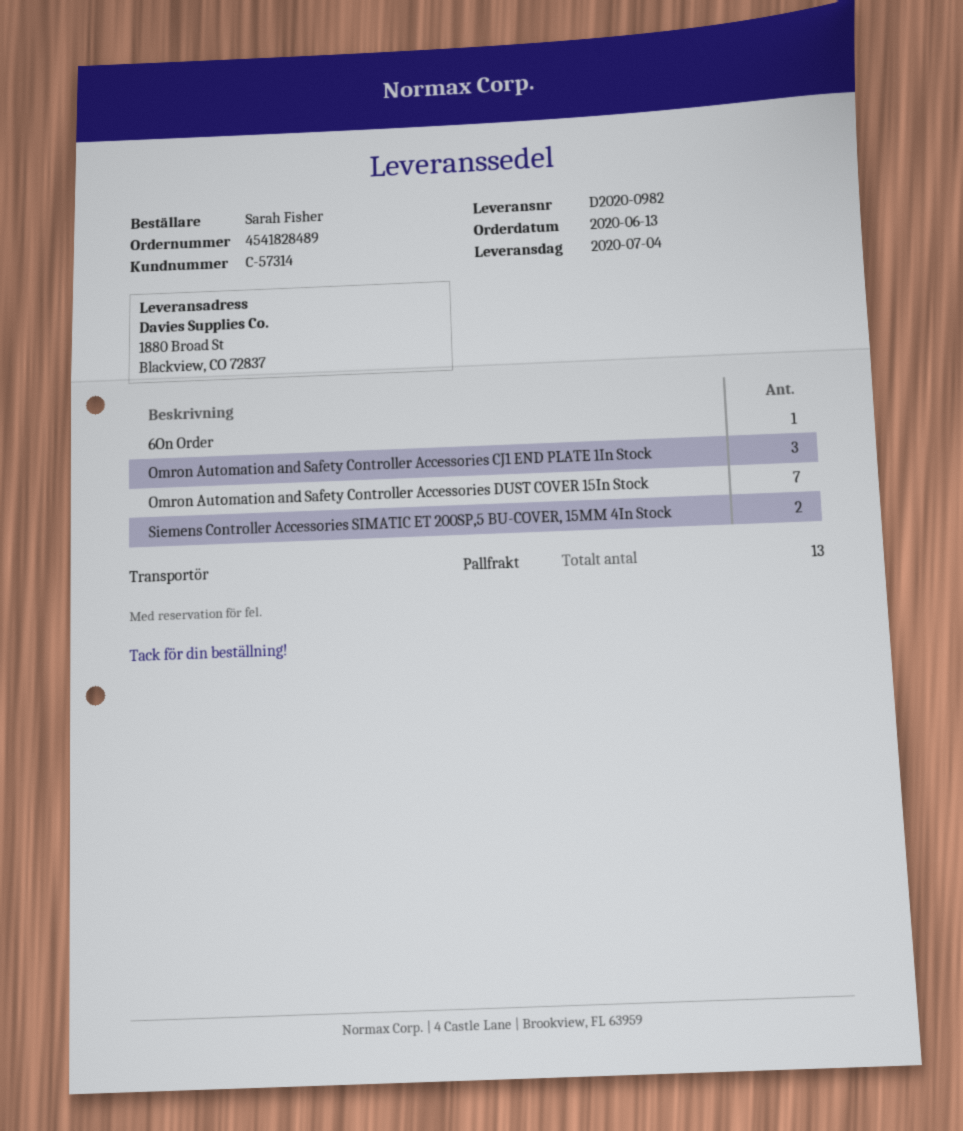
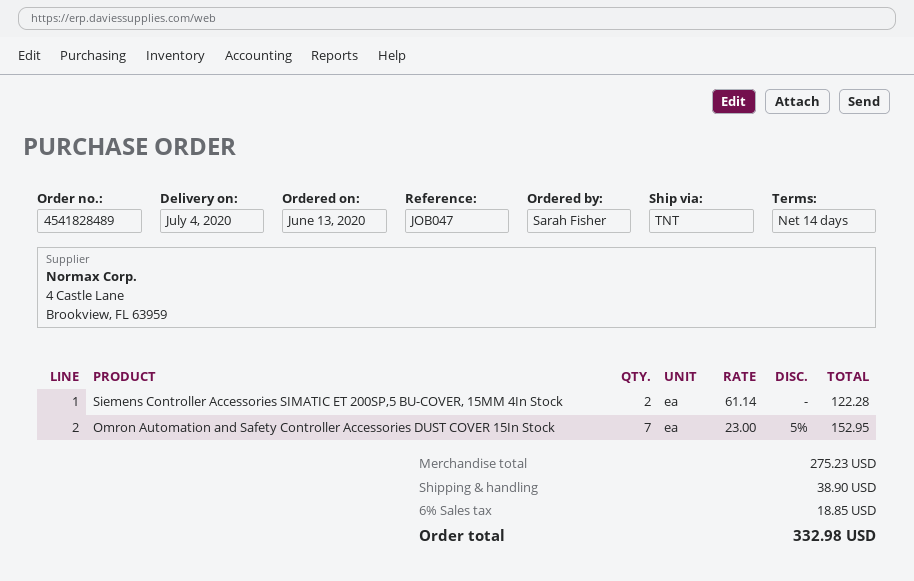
shipping method: pallet freight -> TNT
6On Order: 1 -> none
Omron Automation and Safety Controller Accessories CJ1 END PLATE 1In Stock: 3 -> none

